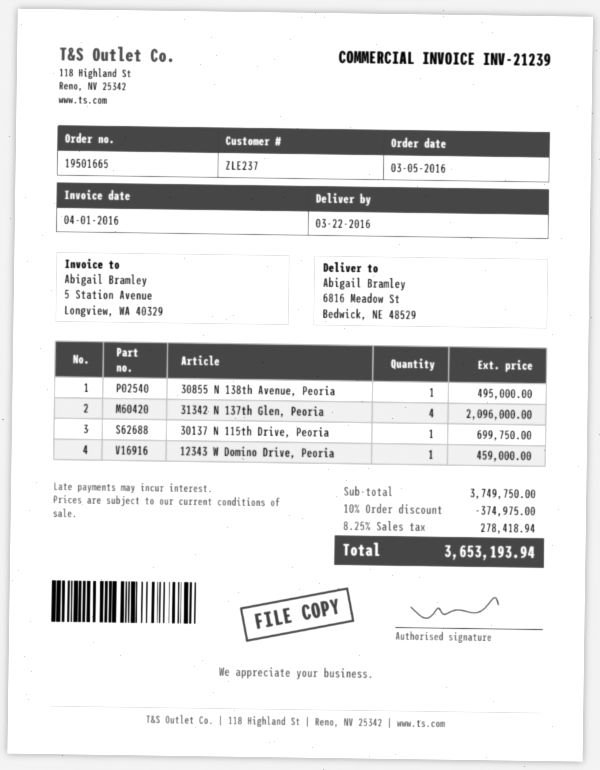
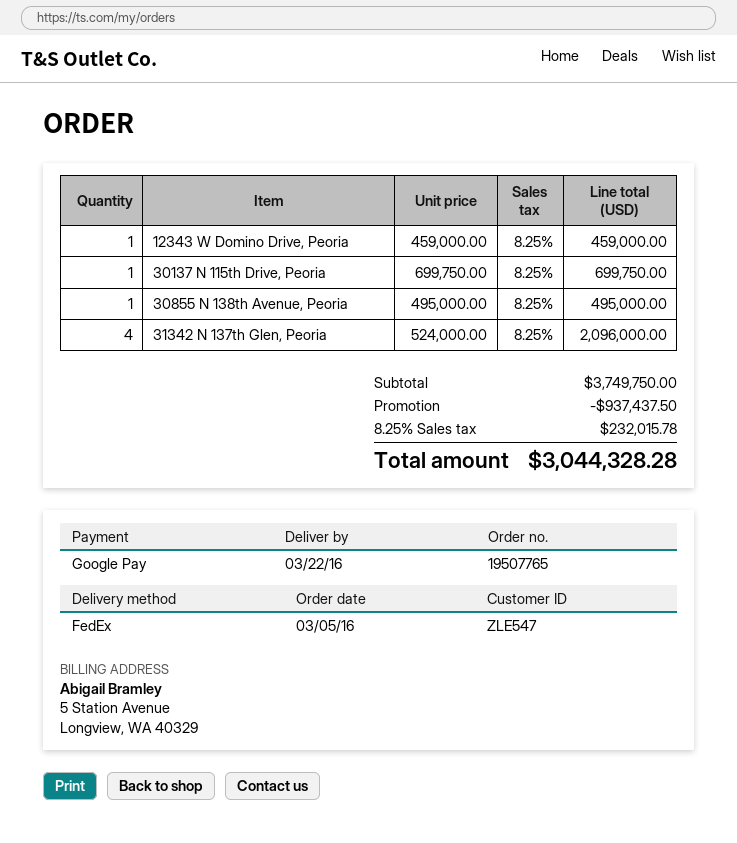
order number: 19501665 -> 19507765
customer number: ZLE237 -> ZLE547
discount: 374975.00 -> 937437.50
tax: 8.25% = 278418.94 -> 8.25% = 232015.78
total: 3653193.94 -> 3044328.28

